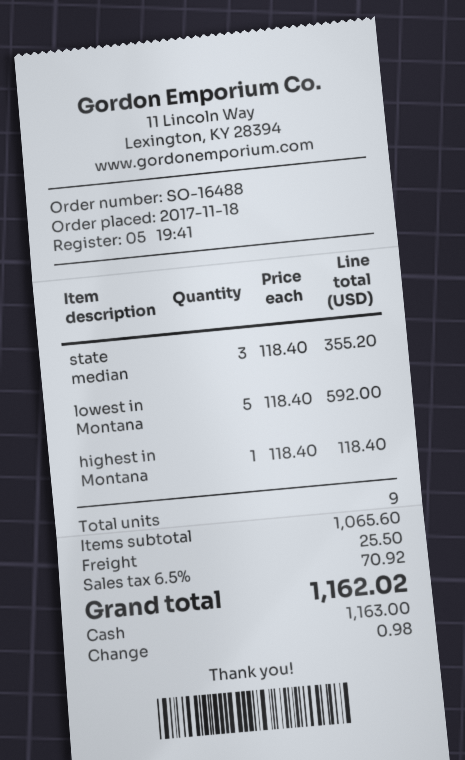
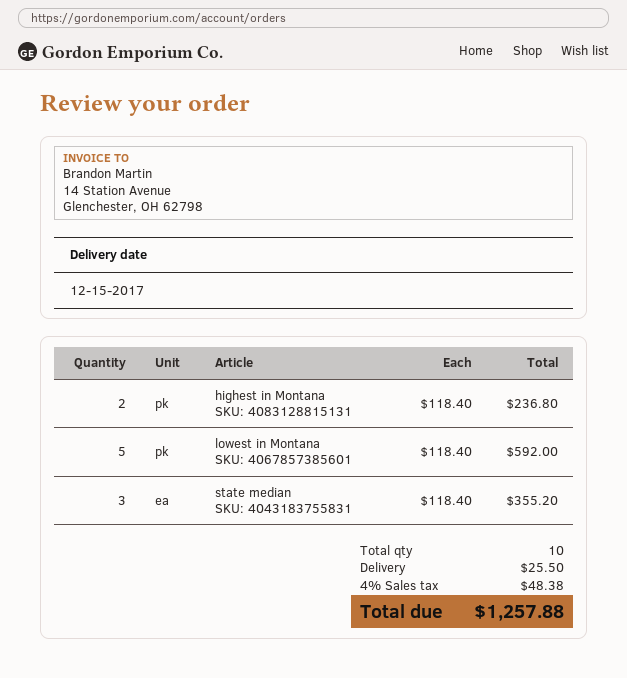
highest in Montana: 1 x 118.40 = 118.40 -> 2 x 118.40 = 236.80
total quantity: 9 -> 10
tax: 6.5% = 70.92 -> 4% = 48.38
total: 1162.02 -> 1257.88

